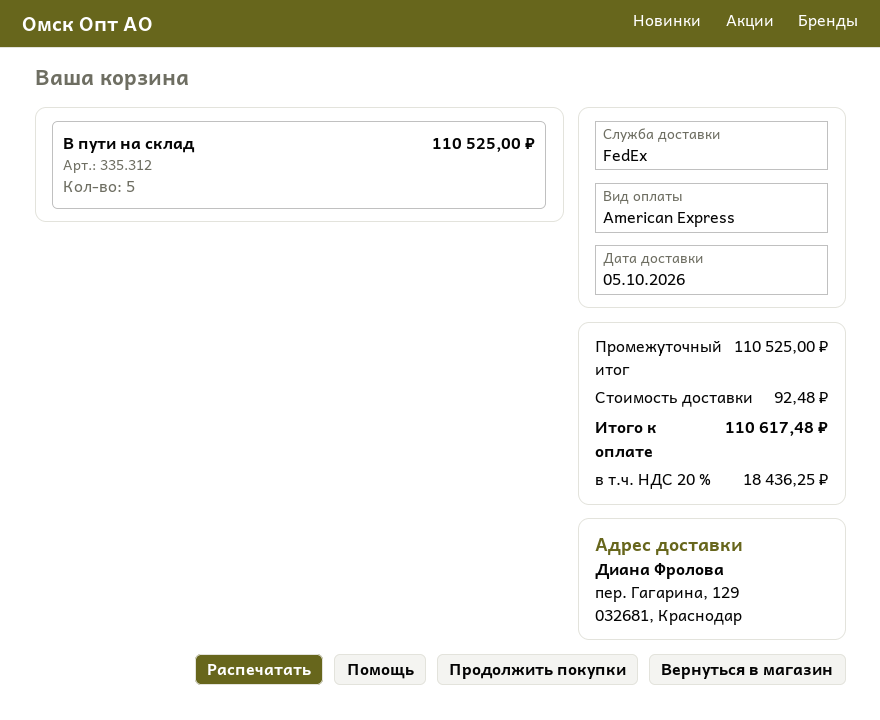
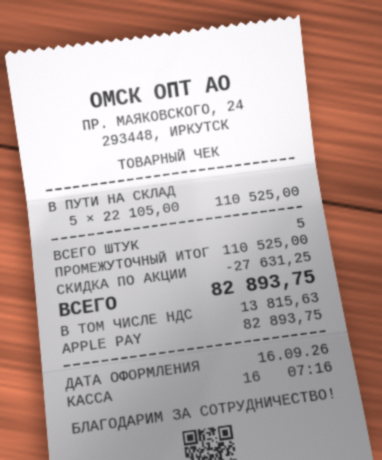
payment method: American Express -> Apple Pay
discount: none -> 27631.25
shipping: 92.48 -> none
tax: 18436.25 -> 13815.63
total: 110617.48 -> 82893.75

